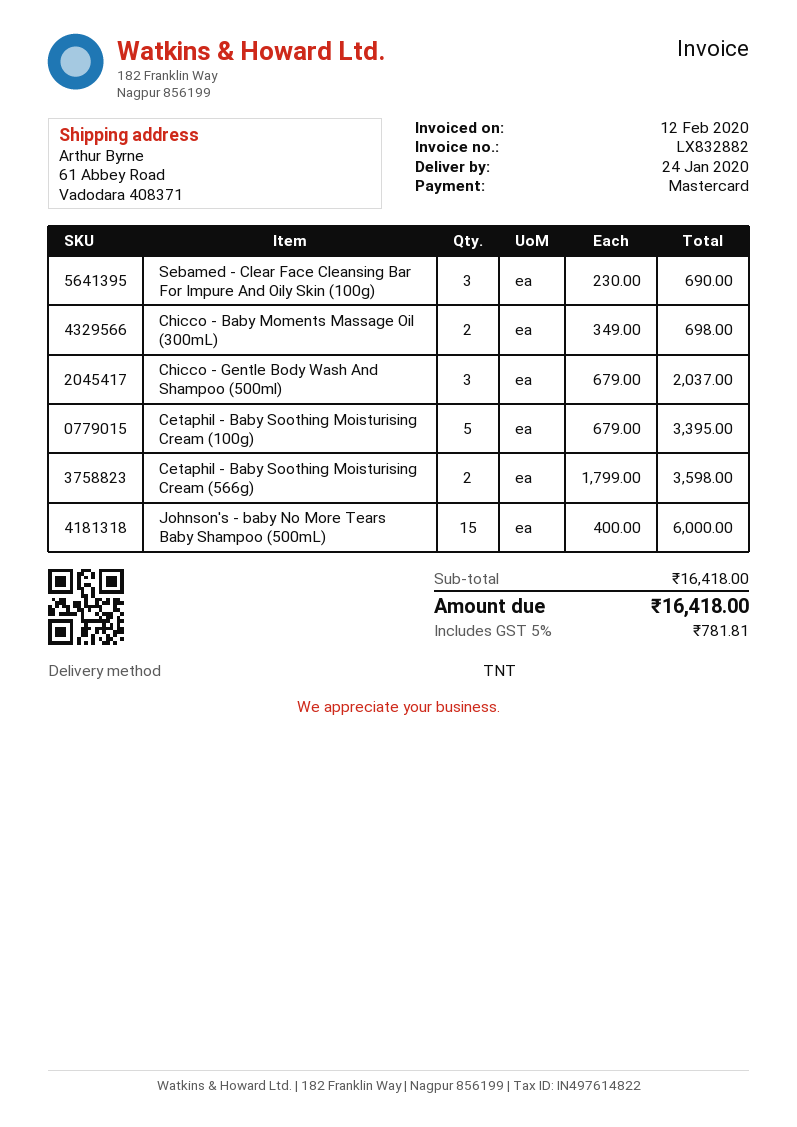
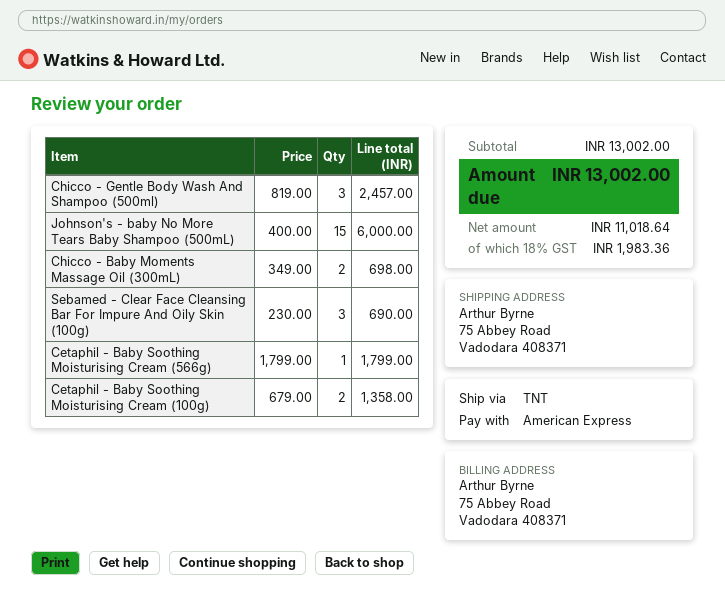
payment method: Mastercard -> American Express
ship to: 61 Abbey Road, Vadodara 408371 -> 75 Abbey Road, Vadodara 408371
Chicco - Gentle Body Wash And Shampoo (500ml): 3 x 679.00 = 2037.00 -> 3 x 819.00 = 2457.00
Cetaphil - Baby Soothing Moisturising Cream (100g): 5 x 679.00 = 3395.00 -> 2 x 679.00 = 1358.00
Cetaphil - Baby Soothing Moisturising Cream (566g): 2 x 1799.00 = 3598.00 -> 1 x 1799.00 = 1799.00
subtotal: 16418.00 -> 13002.00
tax: 5% = 781.81 -> 18% = 1983.36
total: 16418.00 -> 13002.00

